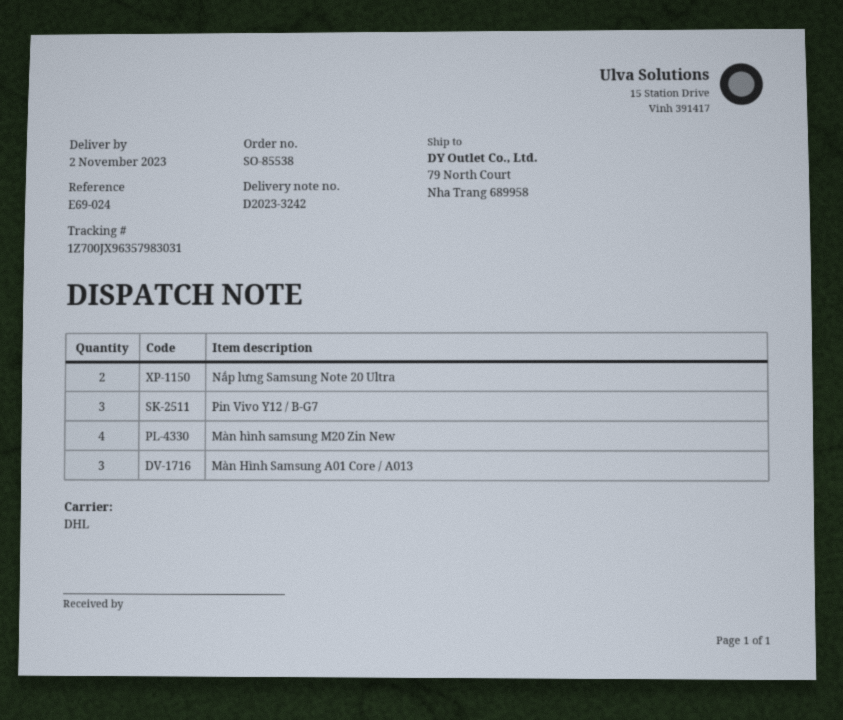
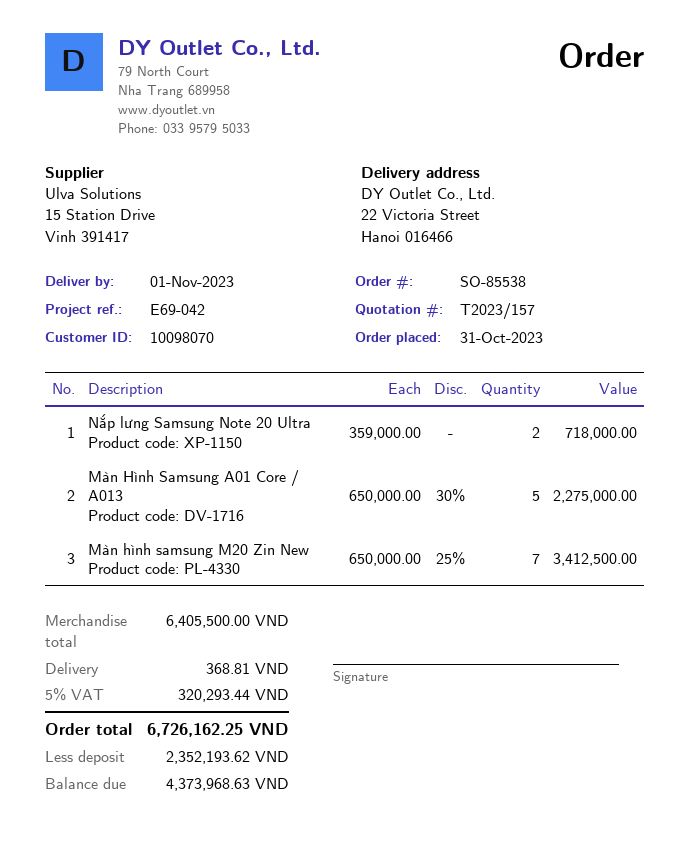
delivery date: 2023-11-02 -> 2023-11-01
reference: E69-024 -> E69-042
ship to: 79 North Court, Nha Trang 689958 -> 22 Victoria Street, Hanoi 016466
Pin Vivo Y12 / B-G7: 3 -> none
Màn hình samsung M20 Zin New: 4 -> 7
Màn Hình Samsung A01 Core / A013: 3 -> 5

